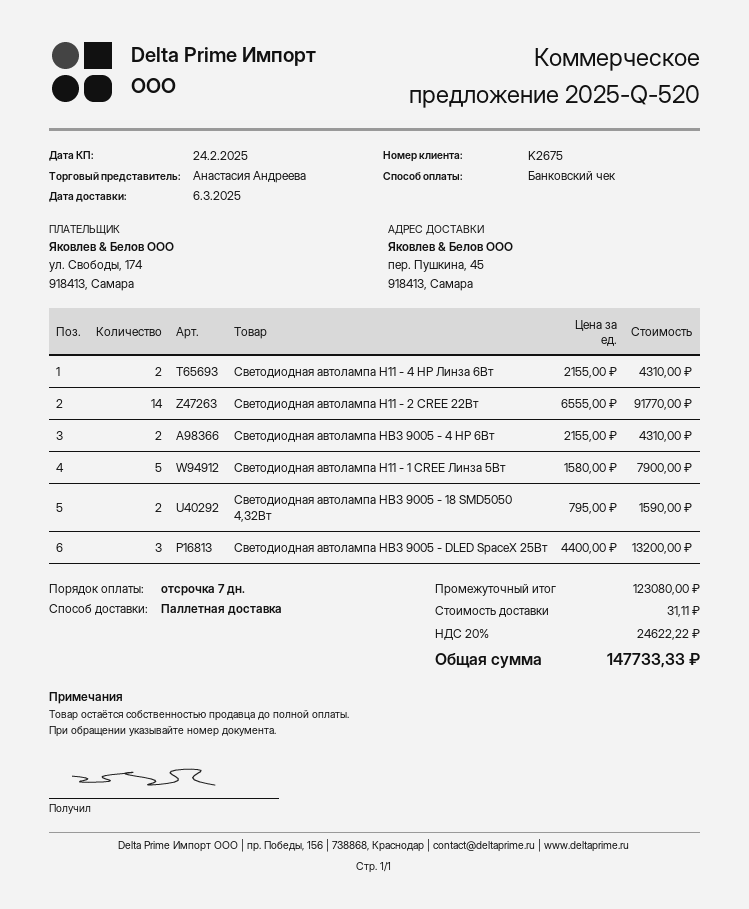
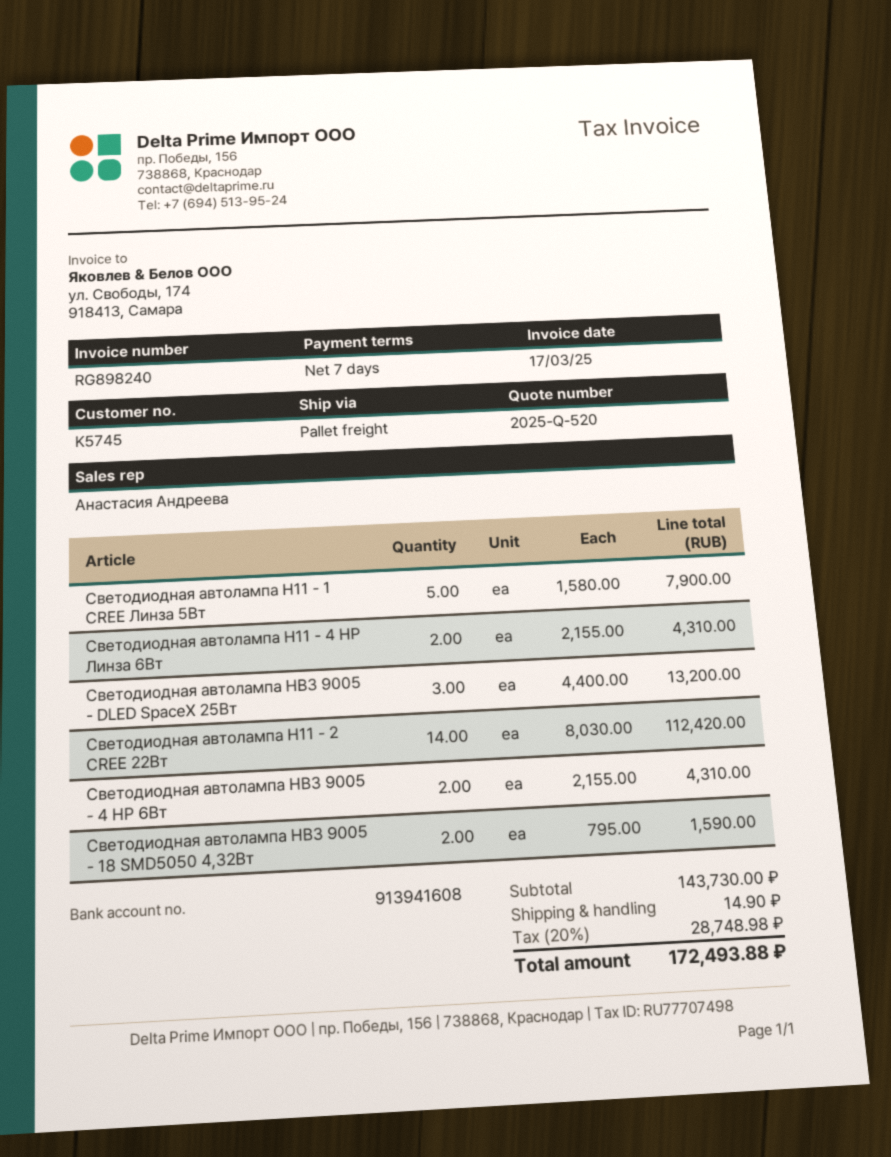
customer number: K2675 -> K5745
Светодиодная автолампа Н11 - 2 CREE 22Вт: 14 x 6555.00 = 91770.00 -> 14 x 8030.00 = 112420.00
subtotal: 123080.00 -> 143730.00
shipping: 31.11 -> 14.90
tax: 20% = 24622.22 -> 20% = 28748.98
total: 147733.33 -> 172493.88

